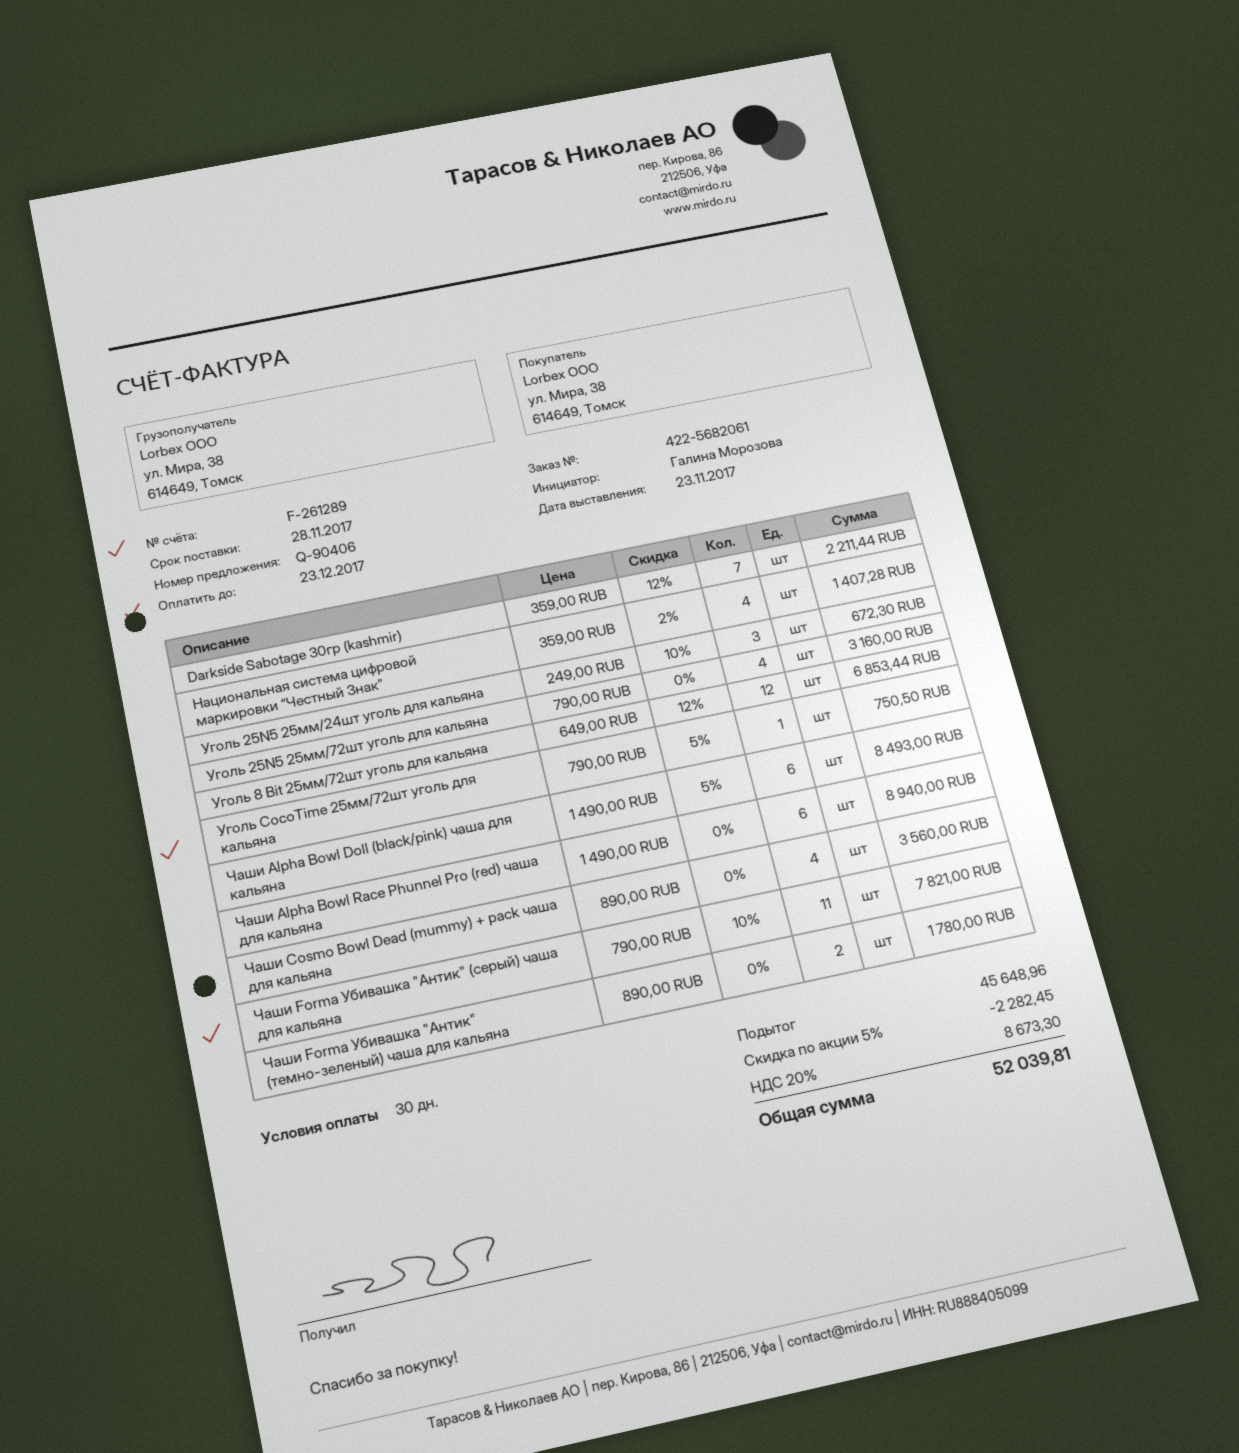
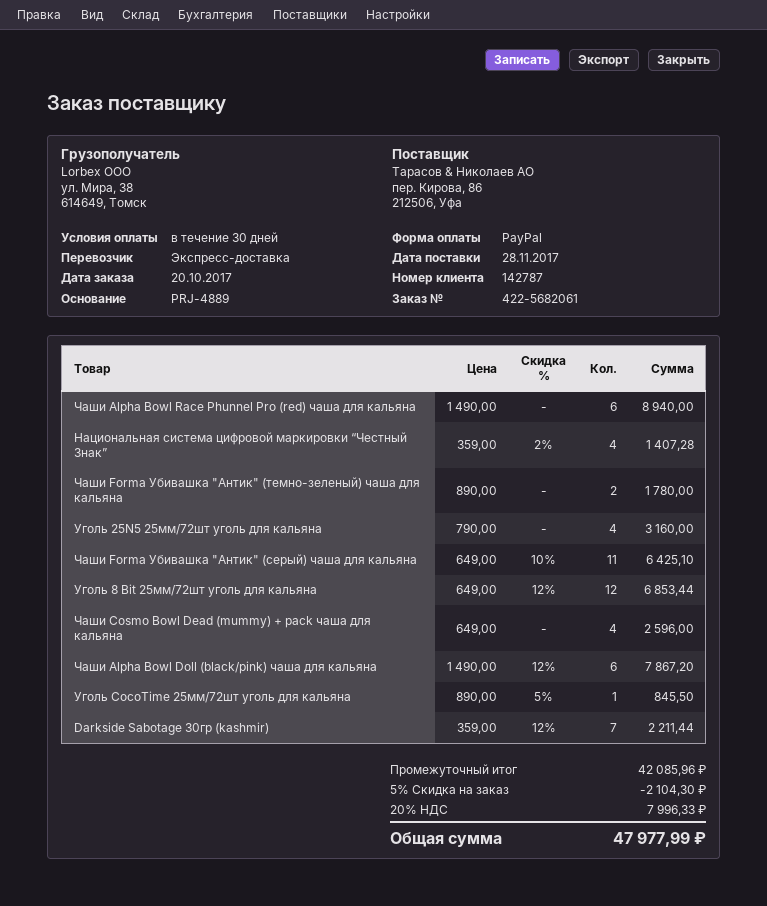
Уголь 25N5 25мм/24шт уголь для кальяна: 3 x 249.00 - 10% = 672.30 -> none
Уголь CocoTime 25мм/72шт уголь для кальяна: 1 x 790.00 - 5% = 750.50 -> 1 x 890.00 - 5% = 845.50
Чаши Alpha Bowl Doll (black/pink) чаша для кальяна: 6 x 1490.00 - 5% = 8493.00 -> 6 x 1490.00 - 12% = 7867.20
Чаши Cosmo Bowl Dead (mummy) + pack чаша для кальяна: 4 x 890.00 = 3560.00 -> 4 x 649.00 = 2596.00
Чаши Forma Убивашка "Антик" (серый) чаша для кальяна: 11 x 790.00 - 10% = 7821.00 -> 11 x 649.00 - 10% = 6425.10
subtotal: 45648.96 -> 42085.96
discount: 5% = 2282.45 -> 5% = 2104.30
tax: 20% = 8673.30 -> 20% = 7996.33
total: 52039.81 -> 47977.99

